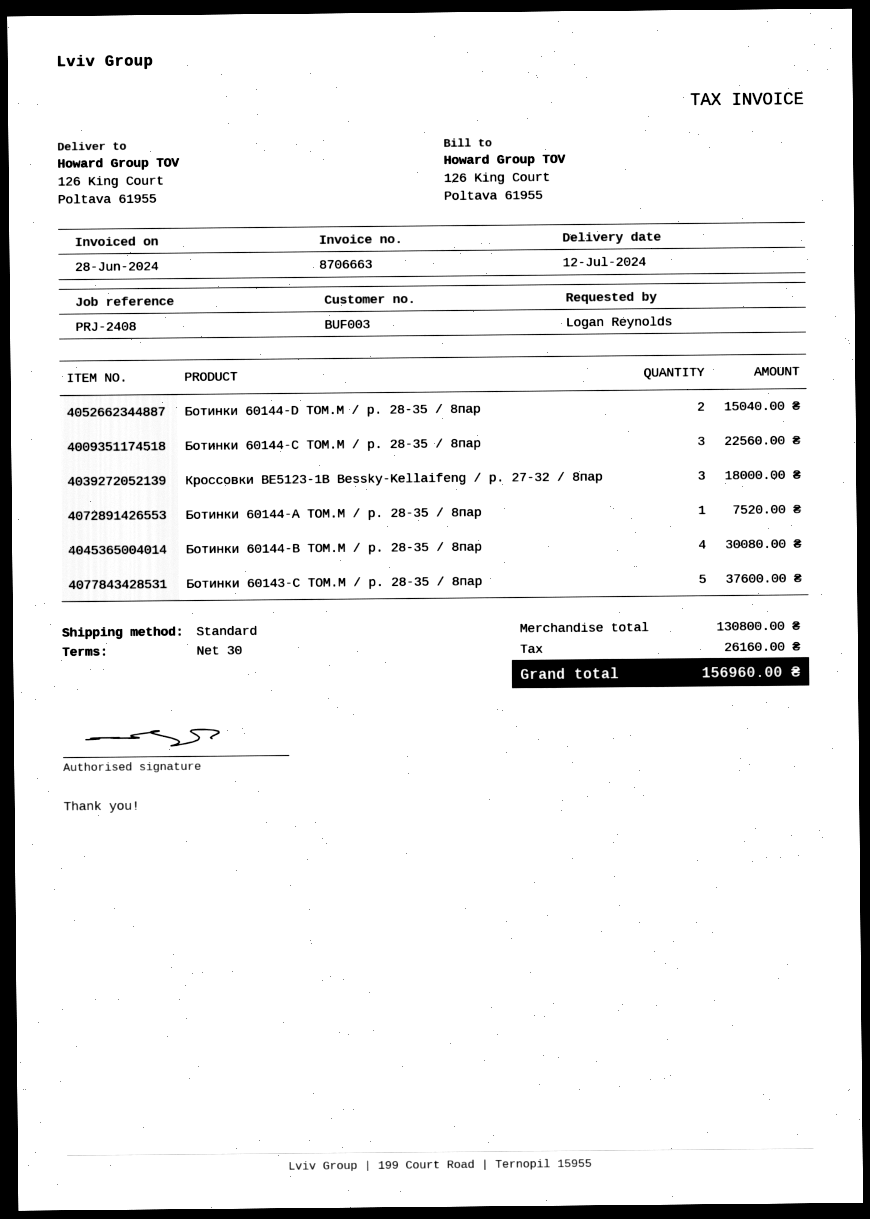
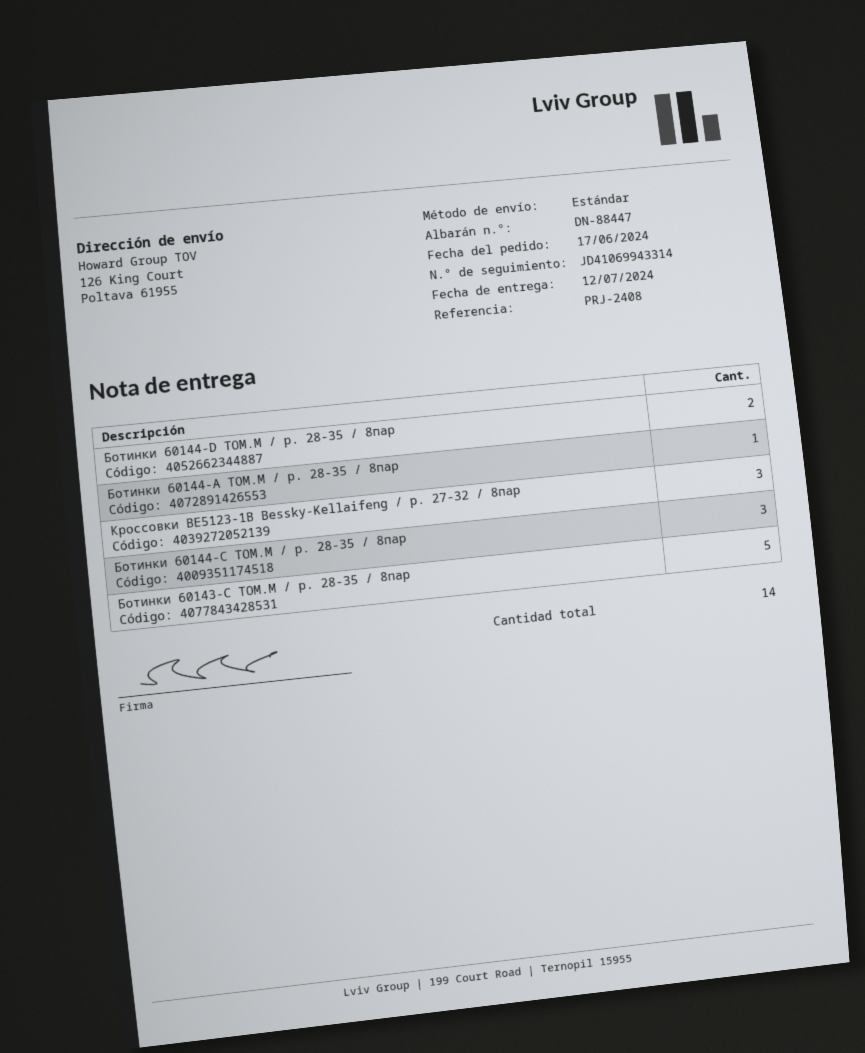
Ботинки 60144-B TOM.M / p. 28-35 / 8пар: 4 -> none

